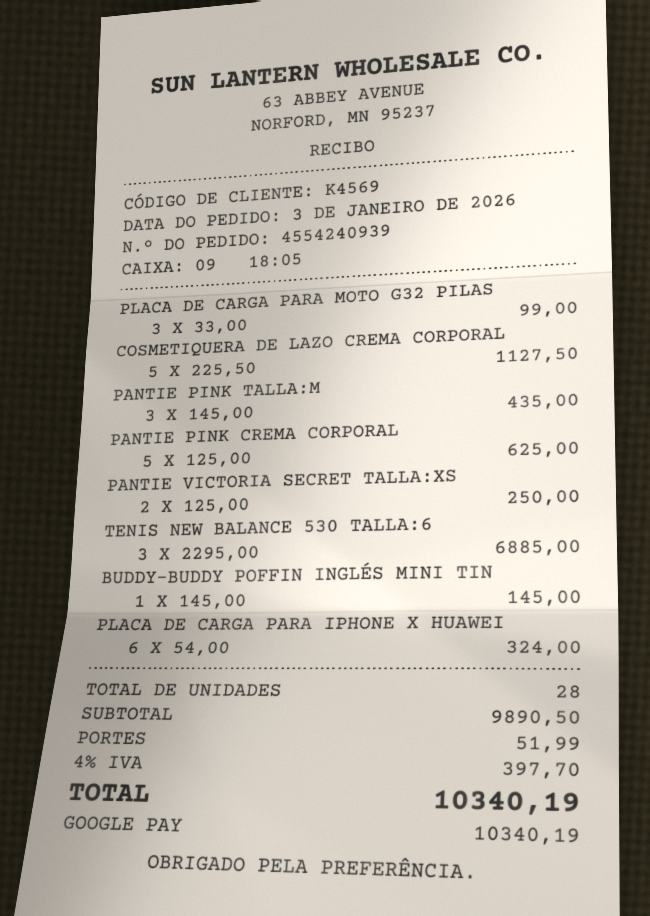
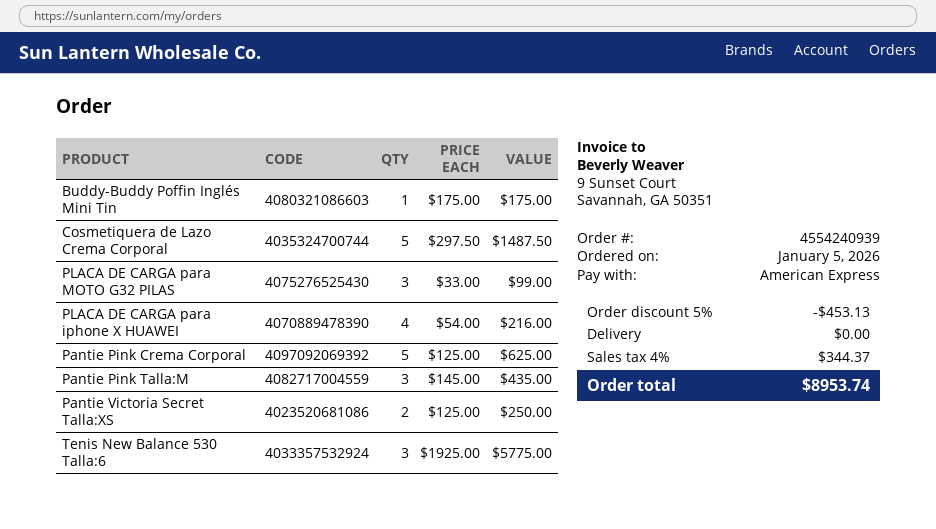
order date: 2026-01-03 -> 2026-01-05
payment method: Google Pay -> American Express
COSMETIQUERA DE LAZO CREMA CORPORAL: 5 x 225.50 = 1127.50 -> 5 x 297.50 = 1487.50
TENIS NEW BALANCE 530 TALLA:6: 3 x 2295.00 = 6885.00 -> 3 x 1925.00 = 5775.00
BUDDY-BUDDY POFFIN INGLÉS MINI TIN: 1 x 145.00 = 145.00 -> 1 x 175.00 = 175.00
PLACA DE CARGA PARA IPHONE X HUAWEI: 6 x 54.00 = 324.00 -> 4 x 54.00 = 216.00
discount: none -> 5% = 453.13
shipping: 51.99 -> 0.00
tax: 4% = 397.70 -> 4% = 344.37
total: 10340.19 -> 8953.74

